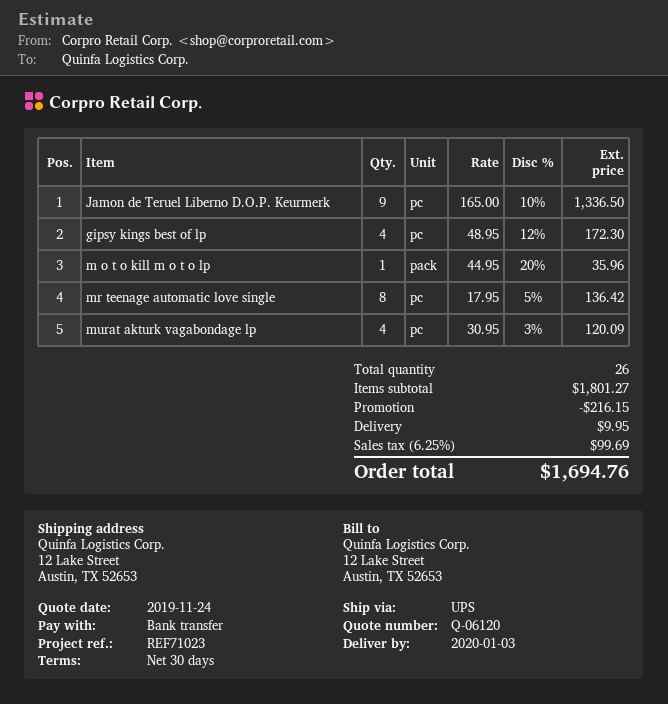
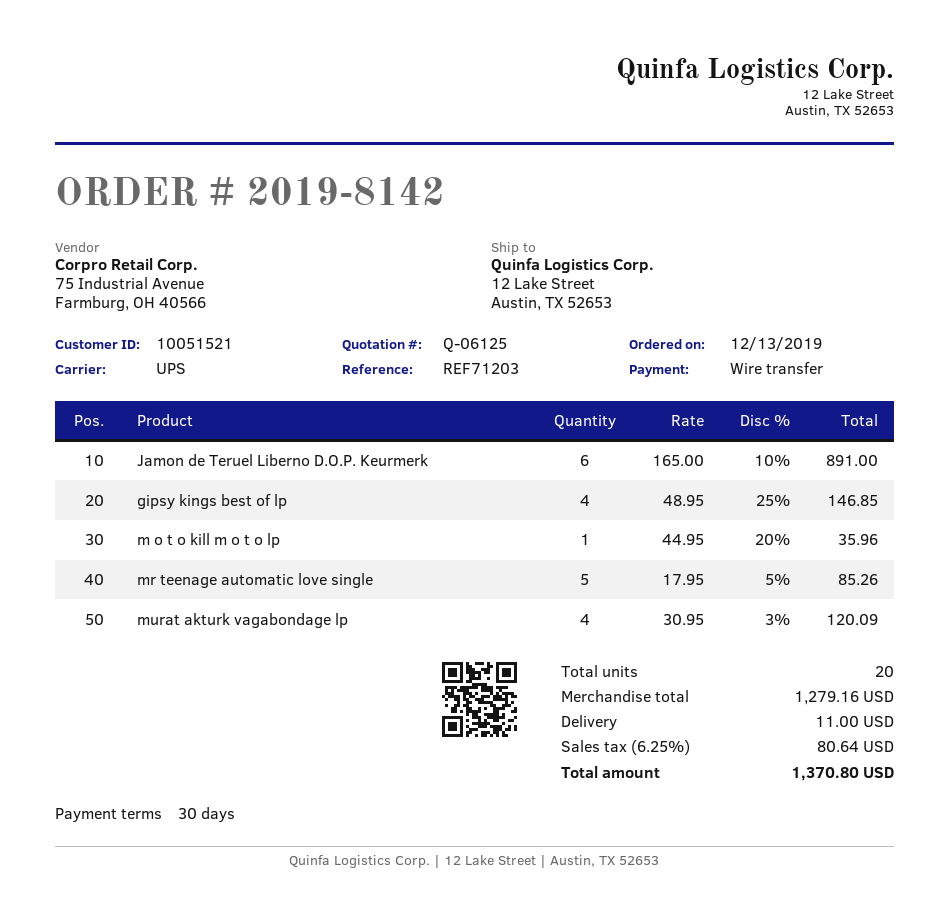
quote number: Q-06120 -> Q-06125
reference: REF71023 -> REF71203
Jamon de Teruel Liberno D.O.P. Keurmerk: 9 x 165.00 - 10% = 1336.50 -> 6 x 165.00 - 10% = 891.00
gipsy kings best of lp: 4 x 48.95 - 12% = 172.30 -> 4 x 48.95 - 25% = 146.85
mr teenage automatic love single: 8 x 17.95 - 5% = 136.42 -> 5 x 17.95 - 5% = 85.26
total quantity: 26 -> 20
subtotal: 1801.27 -> 1279.16
discount: 216.15 -> none
shipping: 9.95 -> 11.00
tax: 6.25% = 99.69 -> 6.25% = 80.64
total: 1694.76 -> 1370.80

